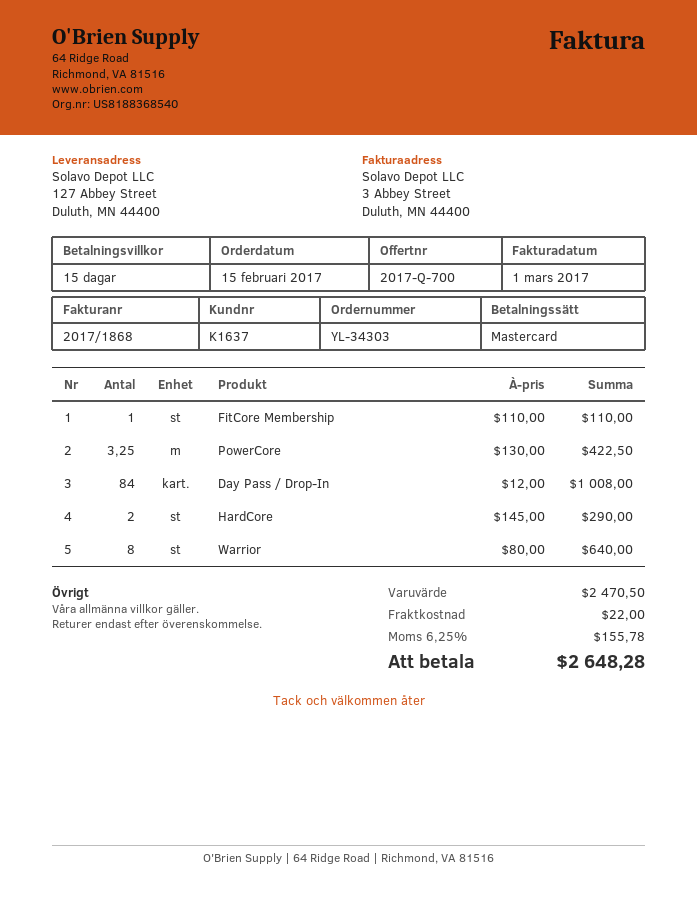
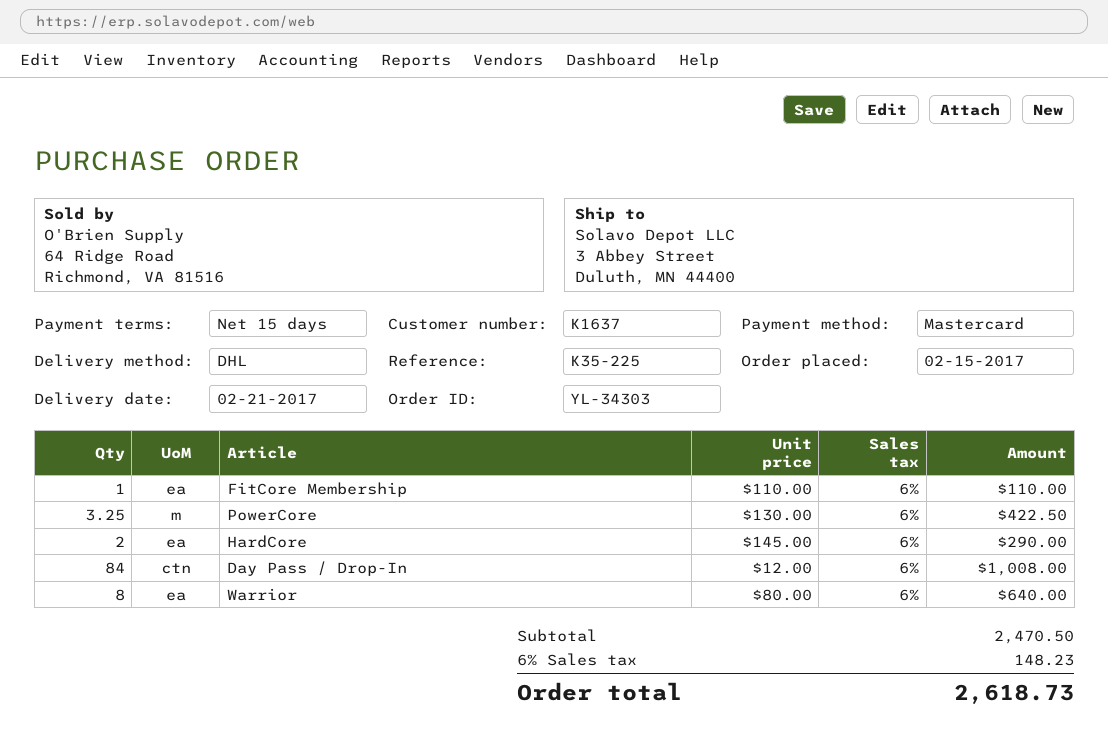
ship to: 127 Abbey Street, Duluth, MN 44400 -> 3 Abbey Street, Duluth, MN 44400
shipping: 22.00 -> none
tax: 6.25% = 155.78 -> 6% = 148.23
total: 2648.28 -> 2618.73

